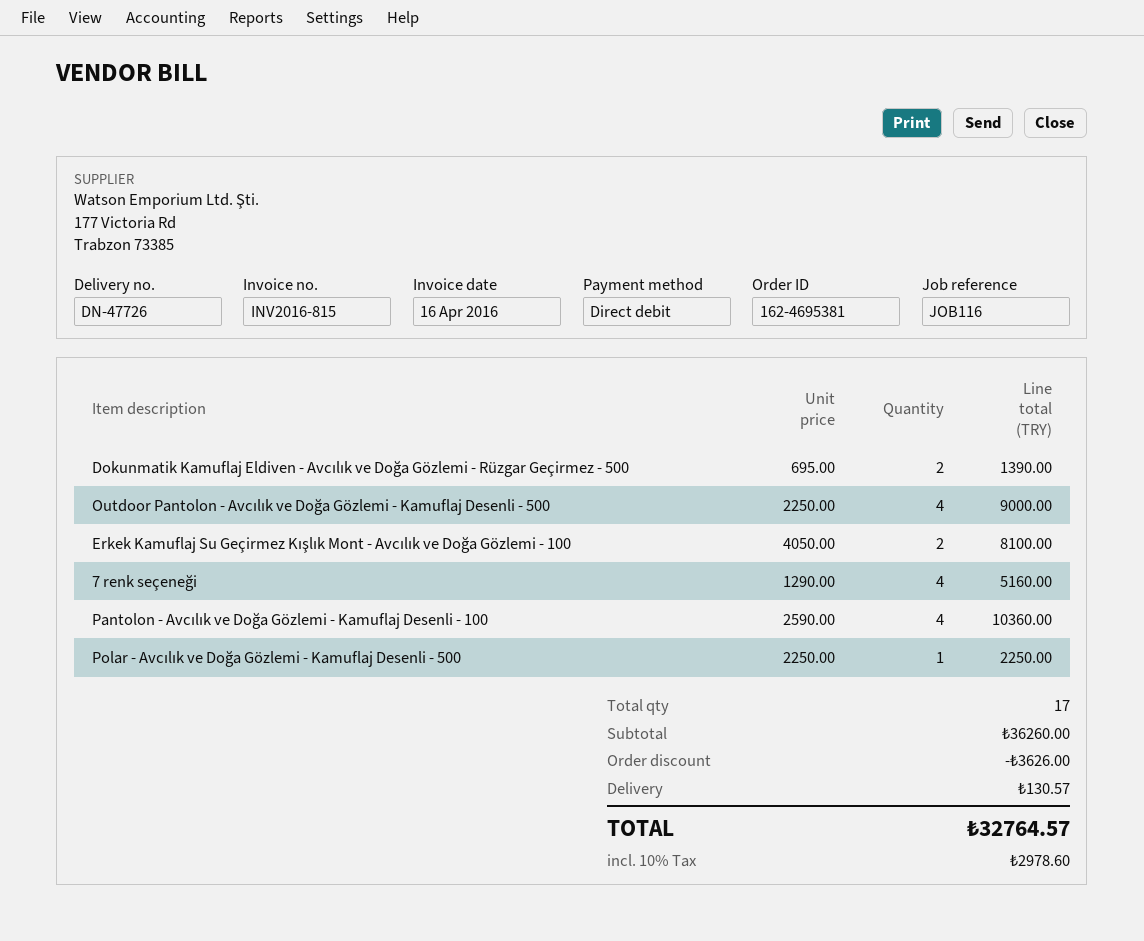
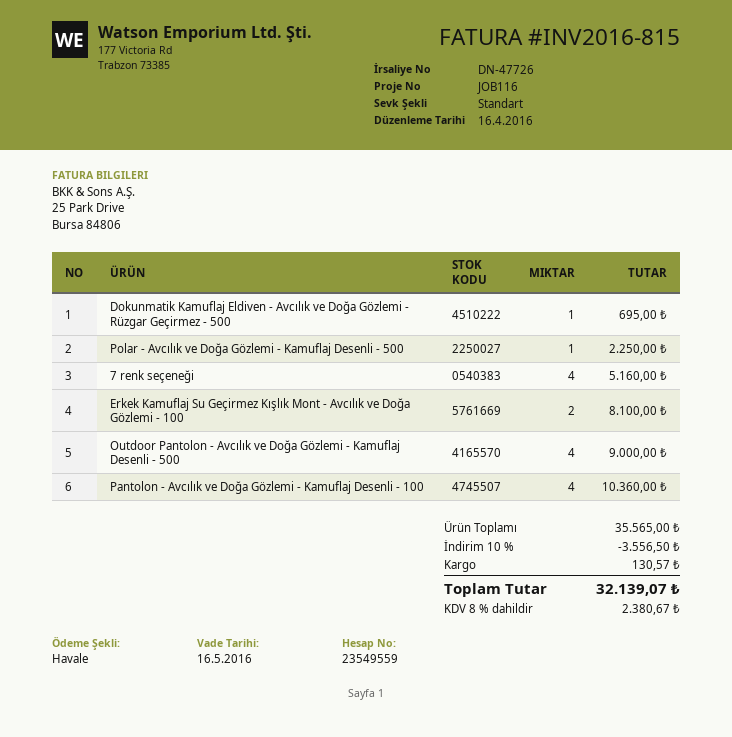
payment method: direct debit -> bank transfer
Dokunmatik Kamuflaj Eldiven - Avcılık ve Doğa Gözlemi - Rüzgar Geçirmez - 500: 2 for 1390.00 -> 1 for 695.00
subtotal: 36260.00 -> 35565.00
discount: 3626.00 -> 3556.50
tax: 10% = 2978.60 -> 8% = 2380.67
total: 32764.57 -> 32139.07

